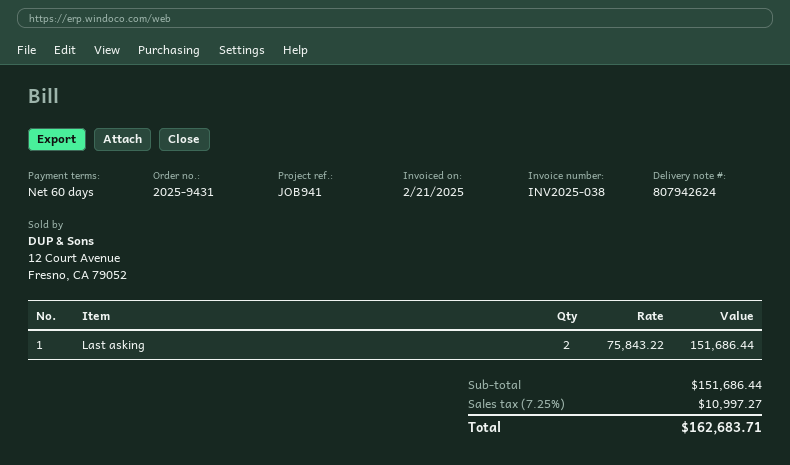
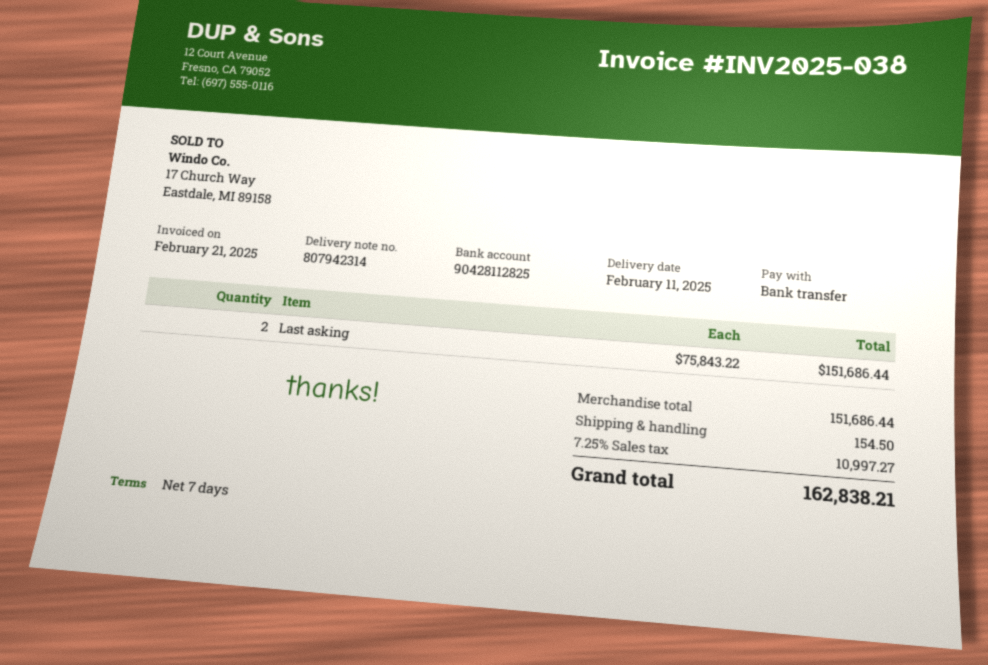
delivery note number: 807942624 -> 807942314
payment terms: 60 days -> 7 days
shipping: none -> 154.50
total: 162683.71 -> 162838.21

